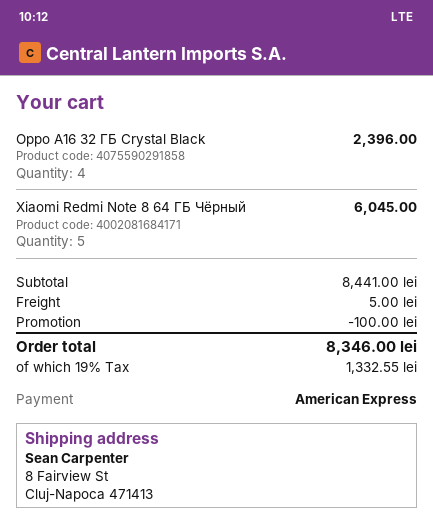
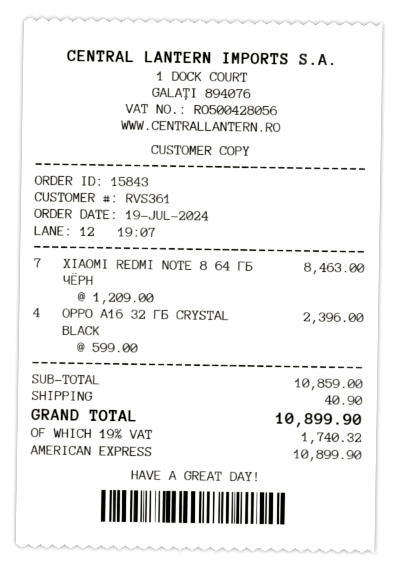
Xiaomi Redmi Note 8 64 ГБ Чёрный: 5 for 6045.00 -> 7 for 8463.00
subtotal: 8441.00 -> 10859.00
discount: 100.00 -> none
shipping: 5.00 -> 40.90
tax: 19% = 1332.55 -> 19% = 1740.32
total: 8346.00 -> 10899.90

